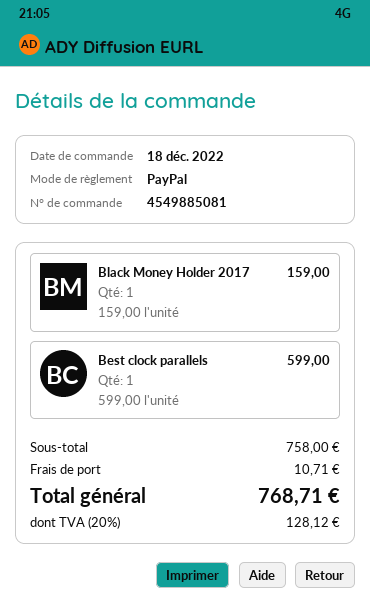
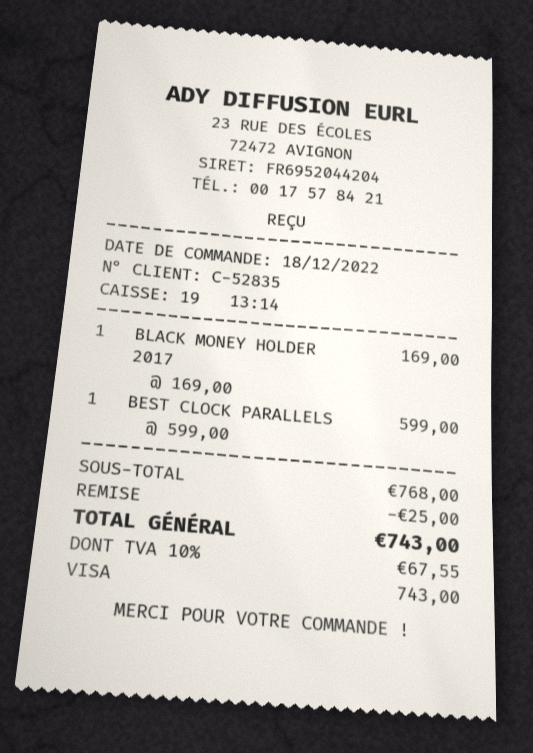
payment method: PayPal -> Visa
Black Money Holder 2017: 1 x 159.00 = 159.00 -> 1 x 169.00 = 169.00
subtotal: 758.00 -> 768.00
discount: none -> 25.00
shipping: 10.71 -> none
tax: 20% = 128.12 -> 10% = 67.55
total: 768.71 -> 743.00

